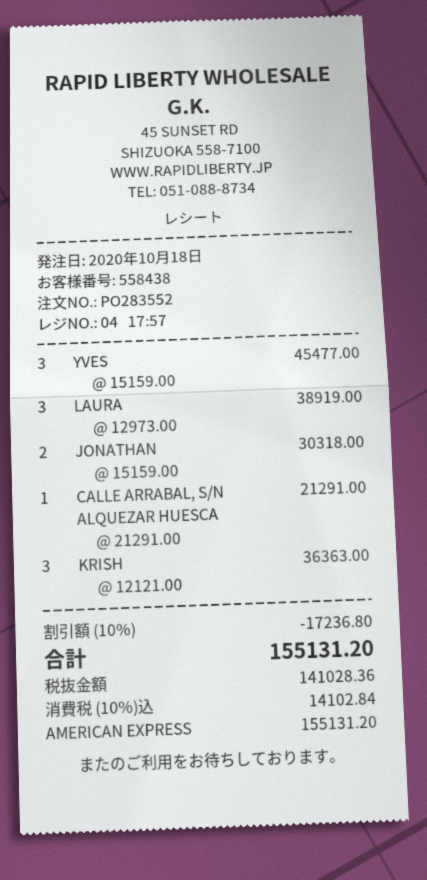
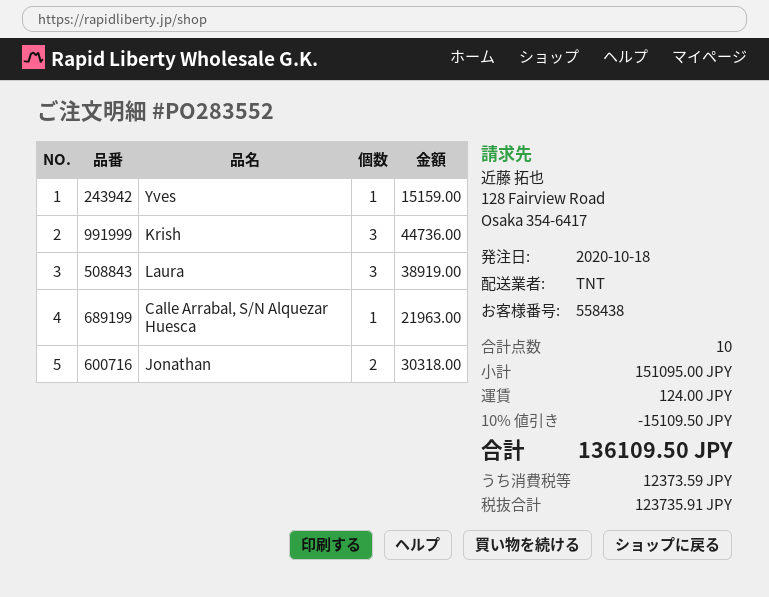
YVES: 3 for 45477.00 -> 1 for 15159.00
CALLE ARRABAL, S/N ALQUEZAR HUESCA: 1 for 21291.00 -> 1 for 21963.00
KRISH: 3 for 36363.00 -> 3 for 44736.00
discount: 10% = 17236.80 -> 10% = 15109.50
shipping: none -> 124.00
net: 141028.36 -> 123735.91
tax: 14102.84 -> 12373.59
total: 155131.20 -> 136109.50

